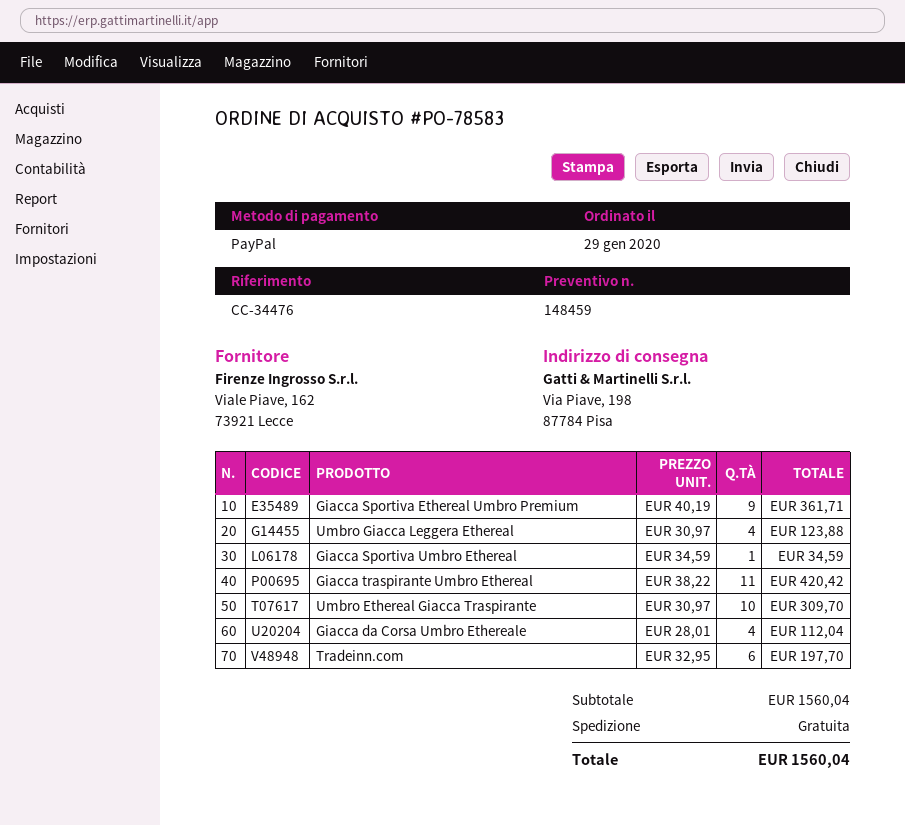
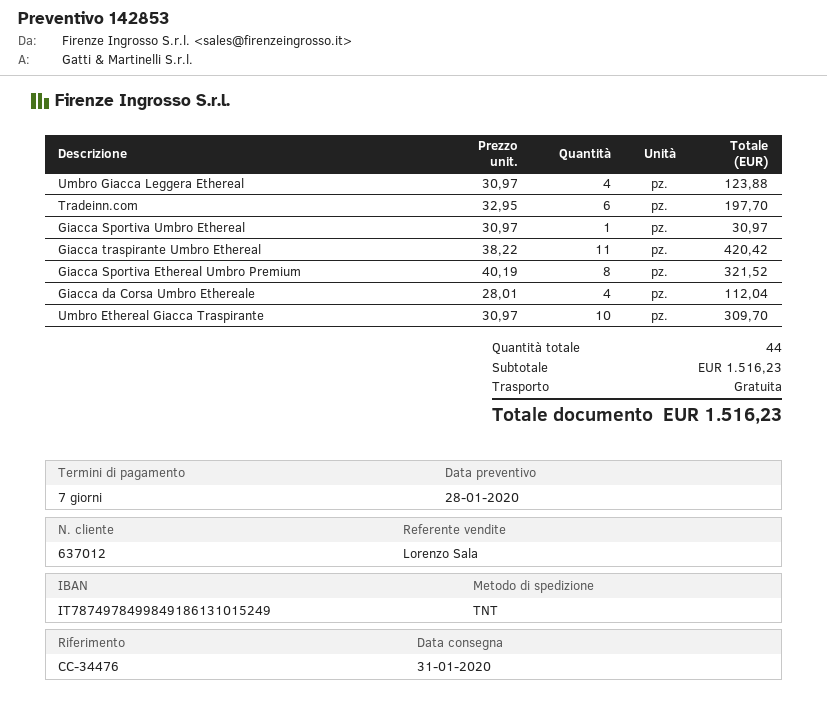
quote number: 148459 -> 142853
Giacca Sportiva Ethereal Umbro Premium: 9 x 40.19 = 361.71 -> 8 x 40.19 = 321.52
Giacca Sportiva Umbro Ethereal: 1 x 34.59 = 34.59 -> 1 x 30.97 = 30.97
subtotal: 1560.04 -> 1516.23
total: 1560.04 -> 1516.23

